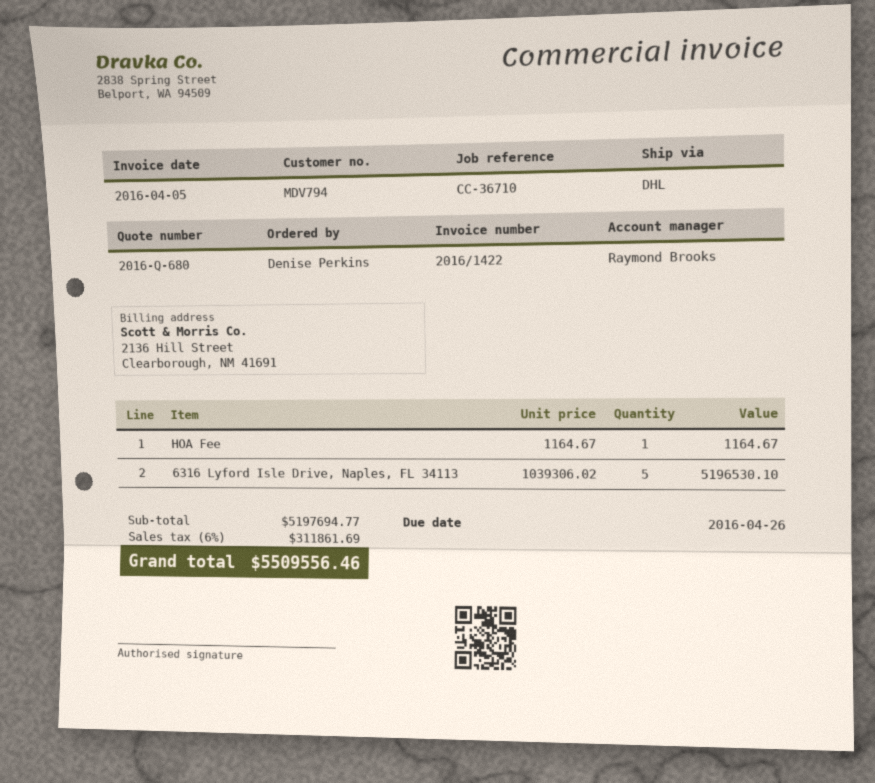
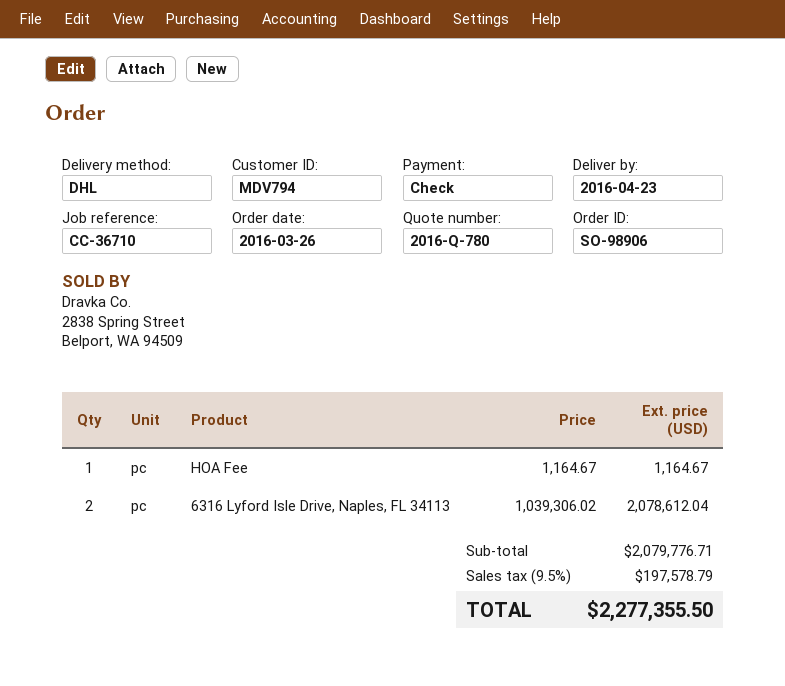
quote number: 2016-Q-680 -> 2016-Q-780
6316 Lyford Isle Drive, Naples, FL 34113: 5 x 1039306.02 = 5196530.10 -> 2 x 1039306.02 = 2078612.04
subtotal: 5197694.77 -> 2079776.71
tax: 6% = 311861.69 -> 9.5% = 197578.79
total: 5509556.46 -> 2277355.50

